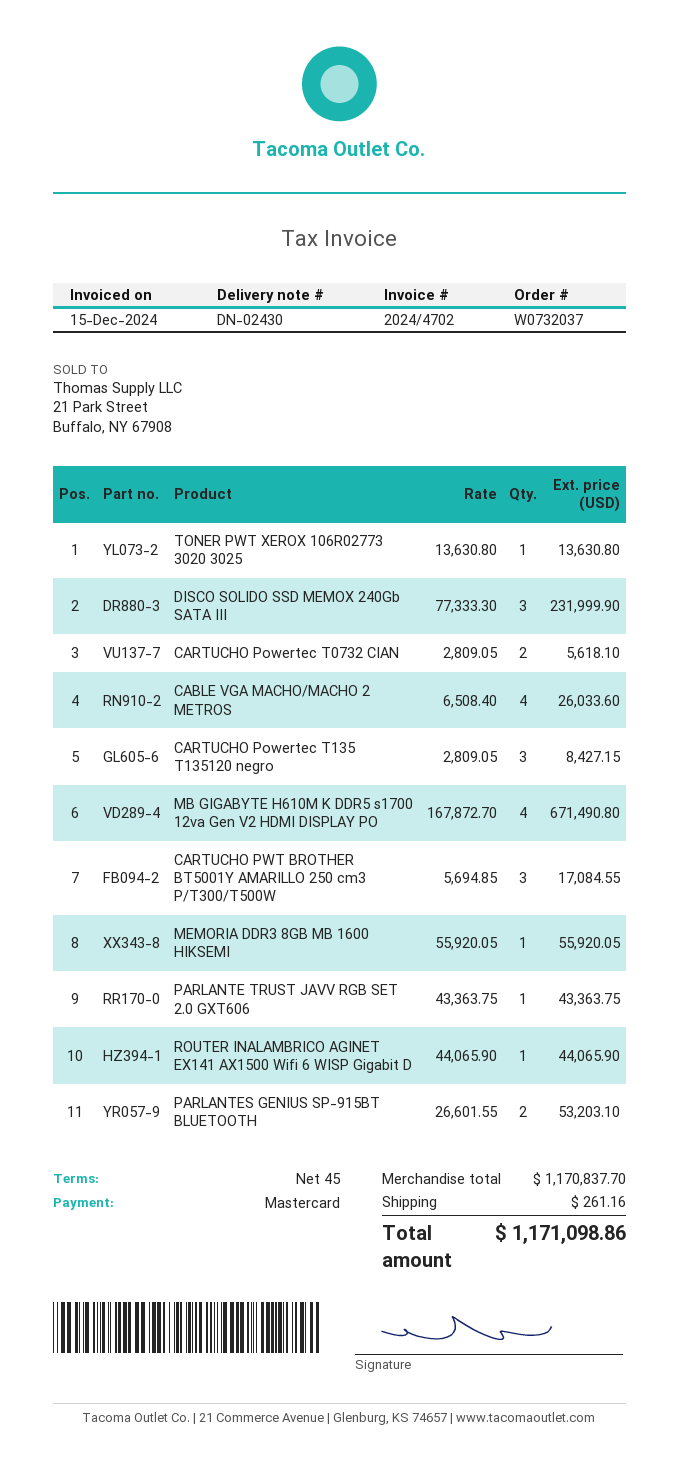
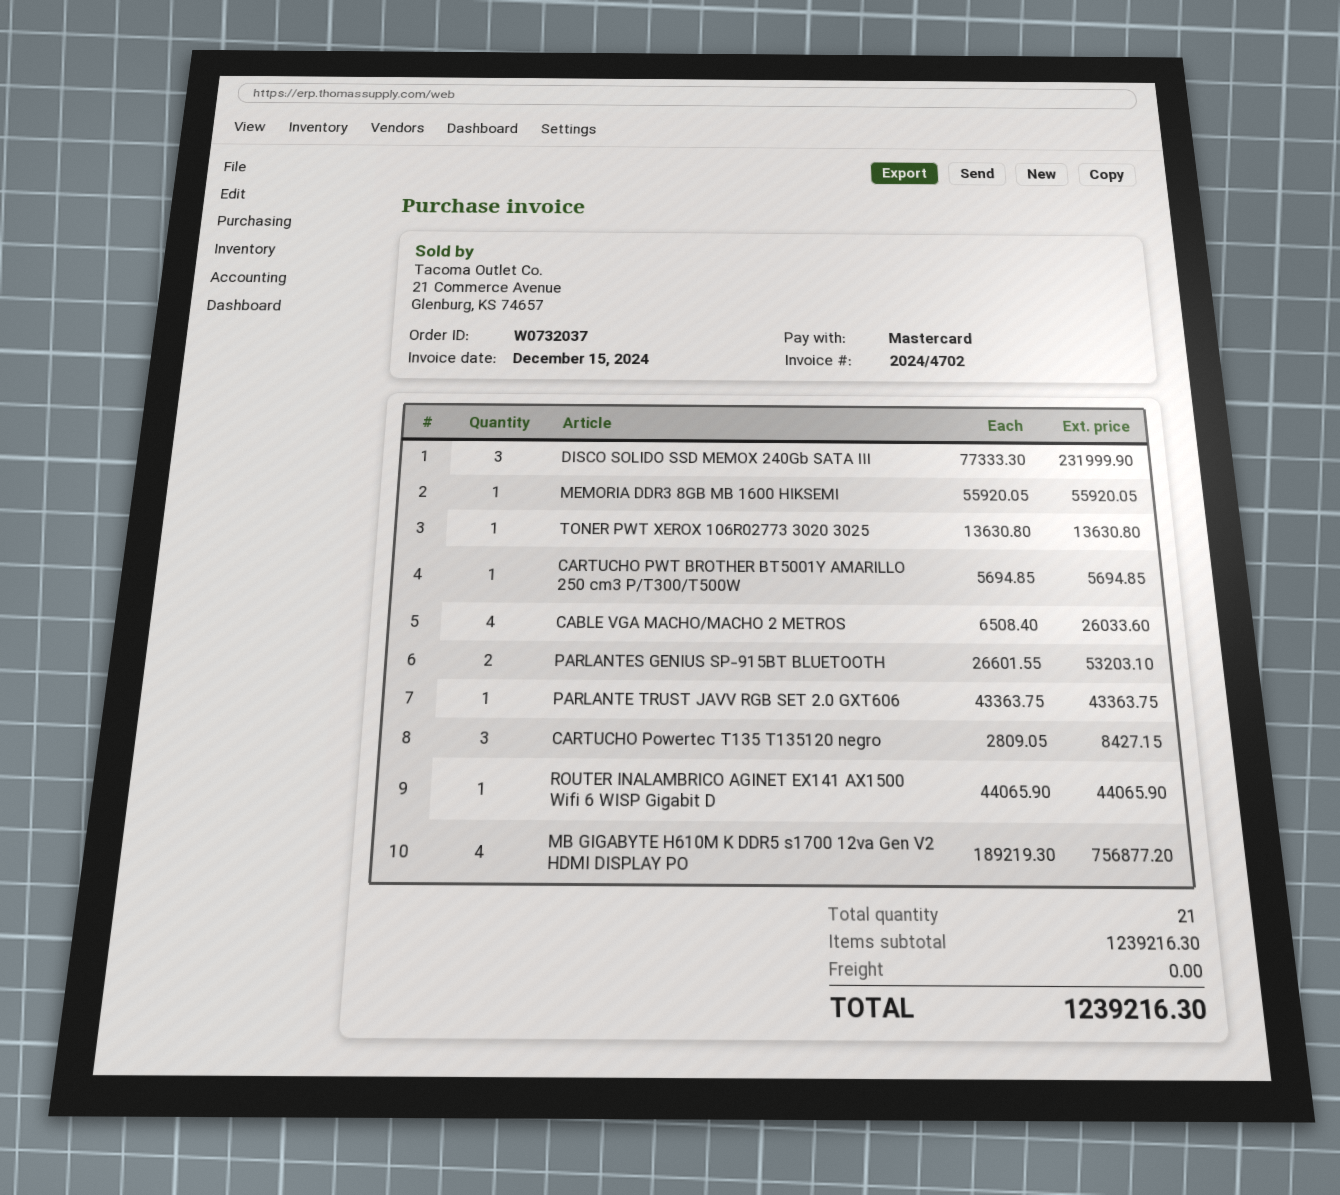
CARTUCHO Powertec T0732 CIAN: 2 x 2809.05 = 5618.10 -> none
MB GIGABYTE H610M K DDR5 s1700 12va Gen V2 HDMI DISPLAY PO: 4 x 167872.70 = 671490.80 -> 4 x 189219.30 = 756877.20
CARTUCHO PWT BROTHER BT5001Y AMARILLO 250 cm3 P/T300/T500W: 3 x 5694.85 = 17084.55 -> 1 x 5694.85 = 5694.85
subtotal: 1170837.70 -> 1239216.30
shipping: 261.16 -> 0.00
total: 1171098.86 -> 1239216.30

